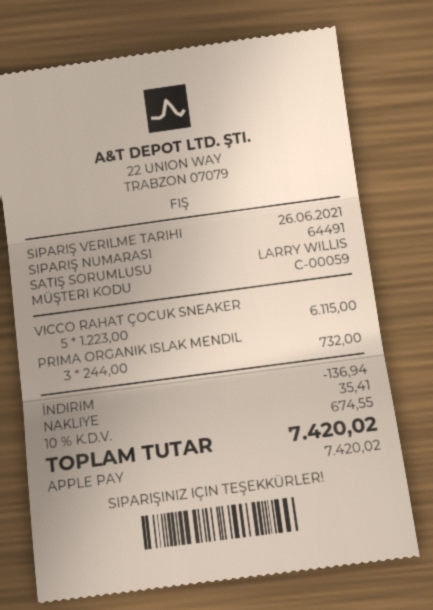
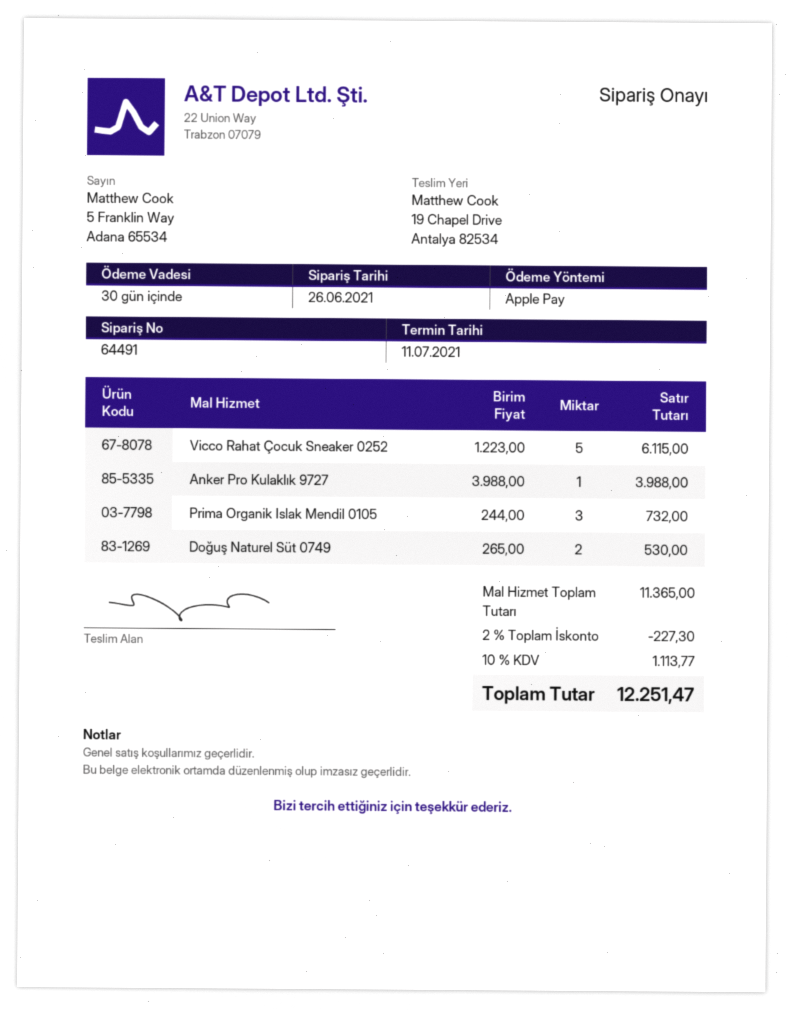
Anker Pro Kulaklık 9727: none -> 1 x 3988.00 = 3988.00
Doğuş Naturel Süt 0749: none -> 2 x 265.00 = 530.00
discount: 136.94 -> 227.30
shipping: 35.41 -> none
tax: 10% = 674.55 -> 10% = 1113.77
total: 7420.02 -> 12251.47

